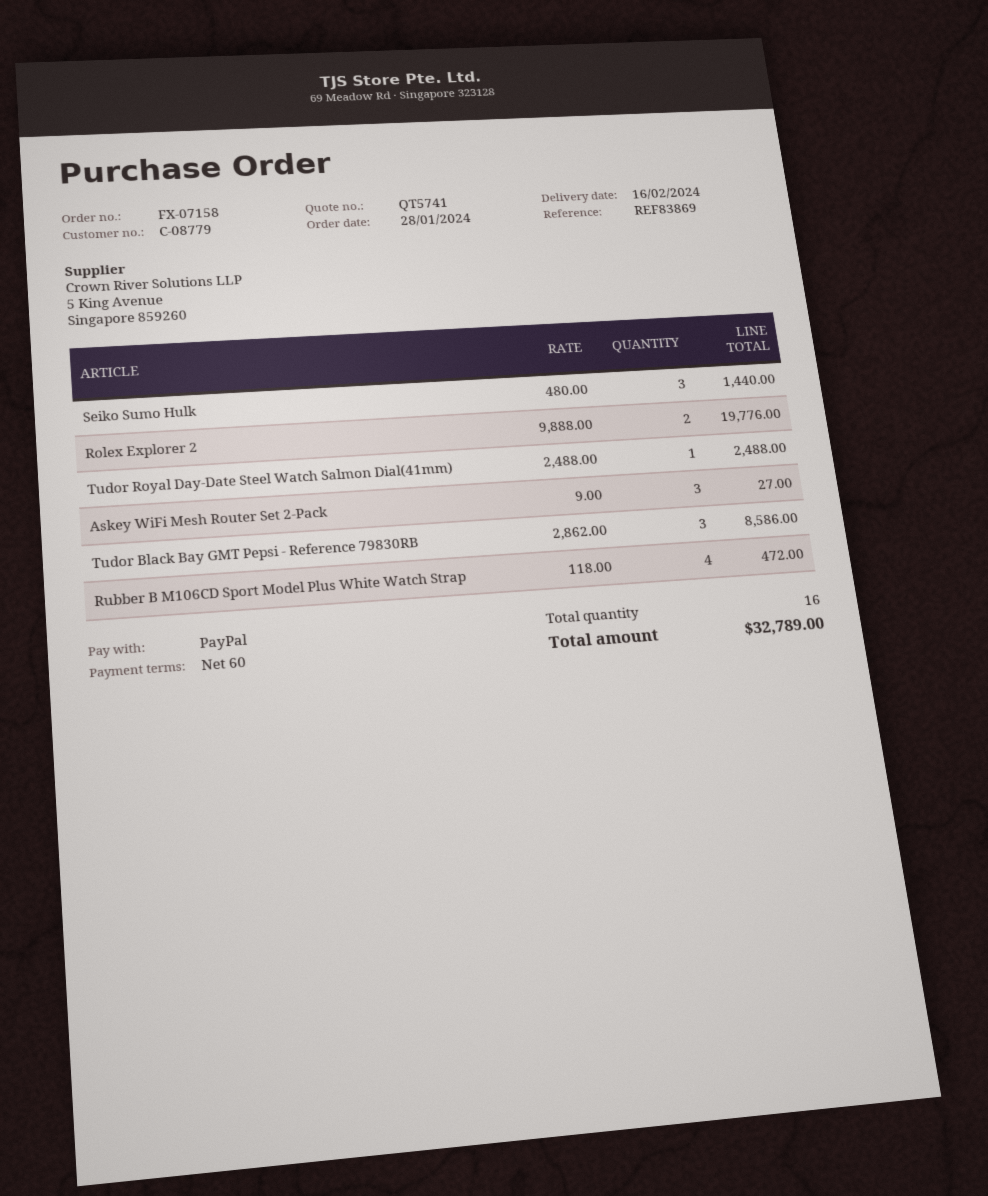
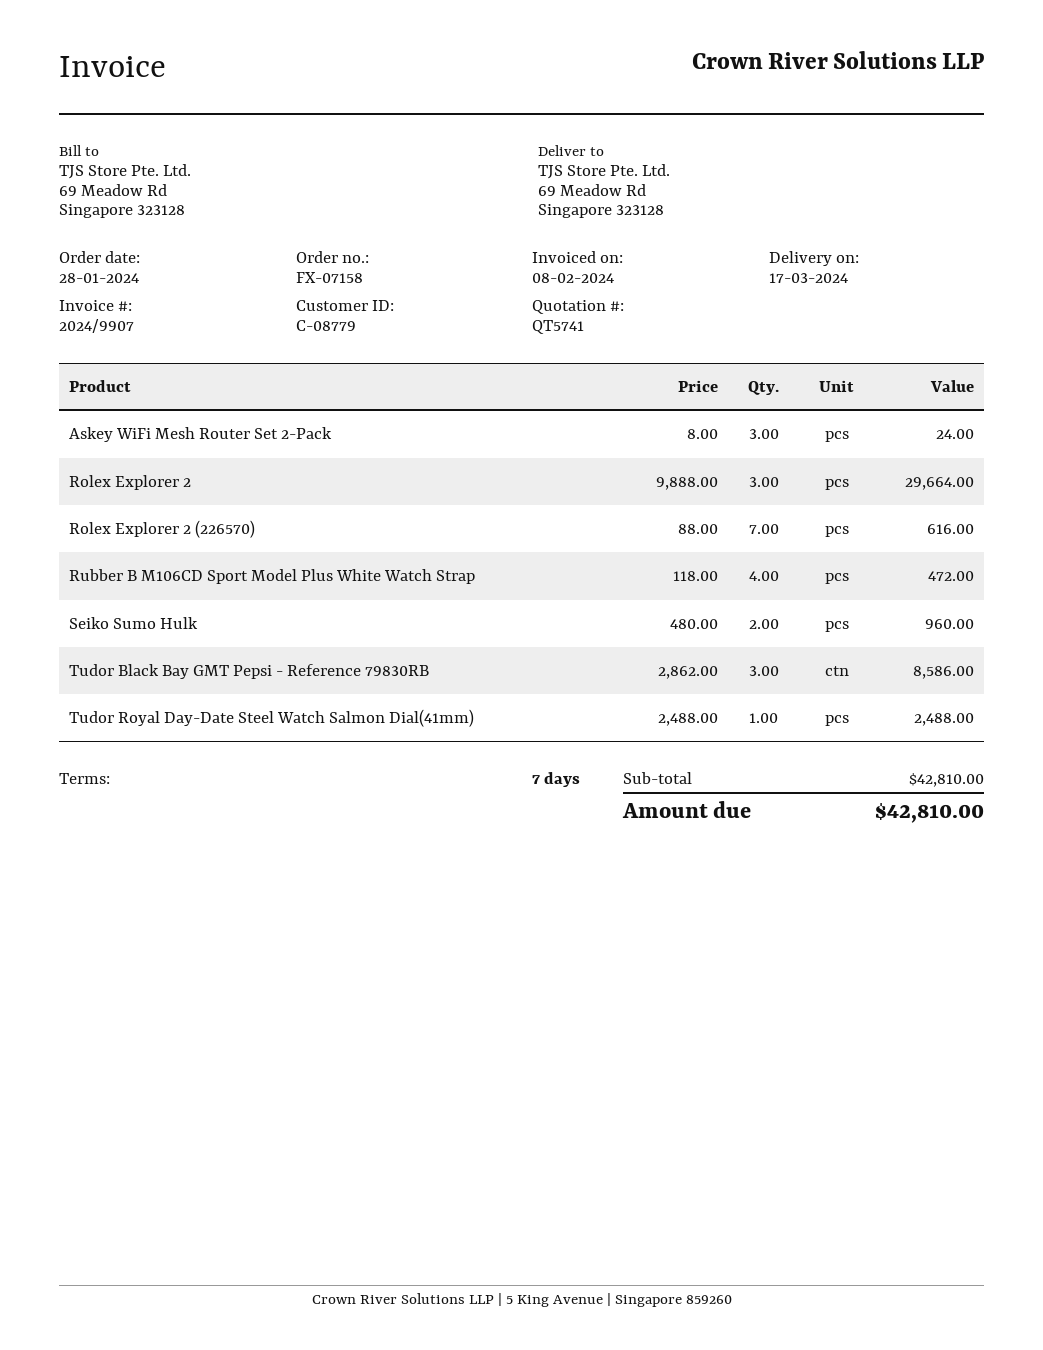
delivery date: 2024-02-16 -> 2024-03-17
payment terms: 60 days -> 7 days
Seiko Sumo Hulk: 3 x 480.00 = 1440.00 -> 2 x 480.00 = 960.00
Rolex Explorer 2: 2 x 9888.00 = 19776.00 -> 3 x 9888.00 = 29664.00
Askey WiFi Mesh Router Set 2-Pack: 3 x 9.00 = 27.00 -> 3 x 8.00 = 24.00
Rolex Explorer 2 (226570): none -> 7 x 88.00 = 616.00
total: 32789.00 -> 42810.00

